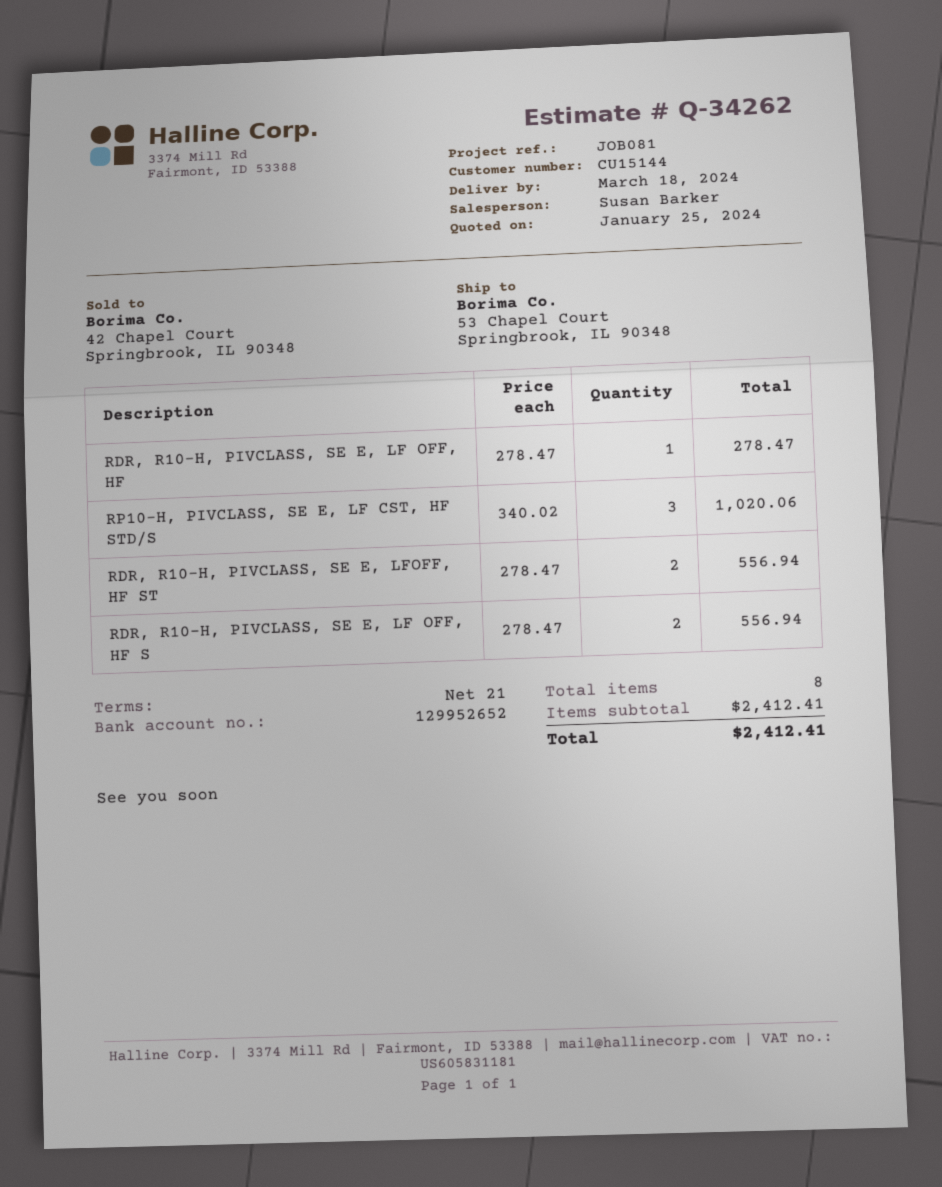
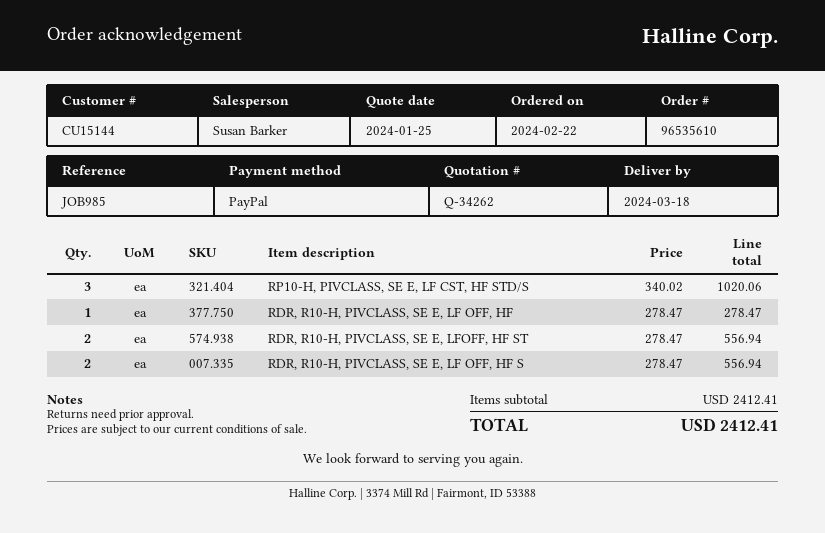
reference: JOB081 -> JOB985

